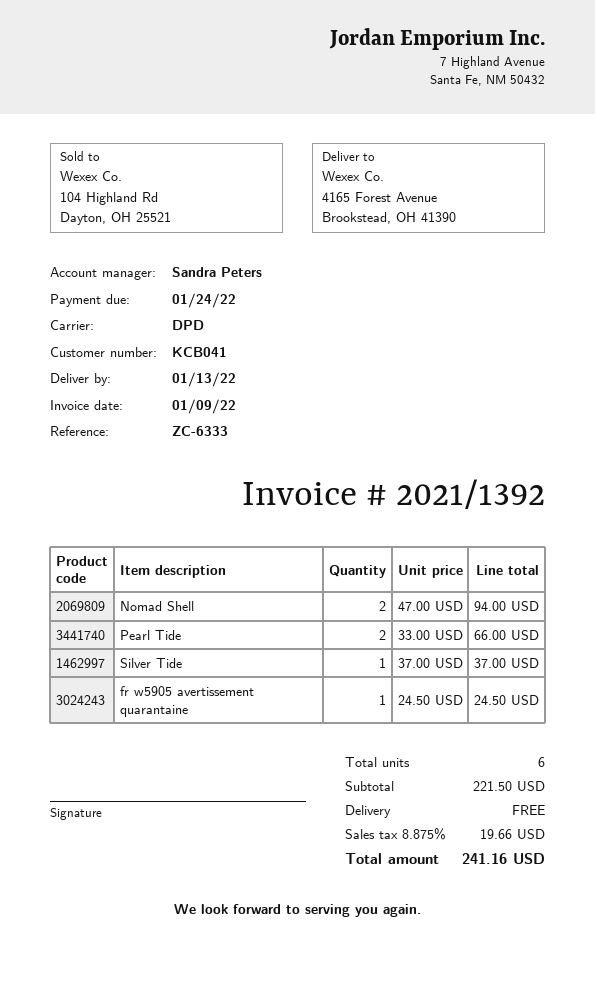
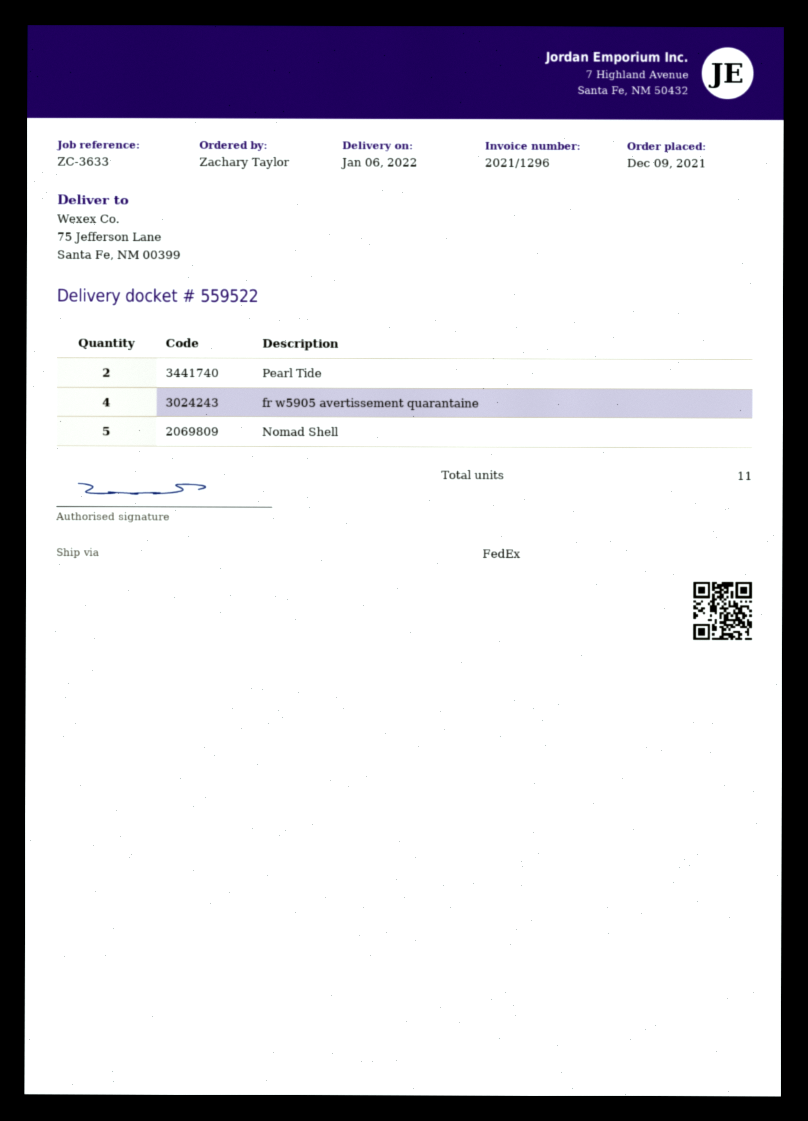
delivery date: 2022-01-13 -> 2022-01-06
invoice number: 2021/1392 -> 2021/1296
reference: ZC-6333 -> ZC-3633
shipping method: DPD -> FedEx
ship to: 4165 Forest Avenue, Brookstead, OH 41390 -> 75 Jefferson Lane, Santa Fe, NM 00399
Nomad Shell: 2 -> 5
Silver Tide: 1 -> none
fr w5905 avertissement quarantaine: 1 -> 4
total quantity: 6 -> 11

